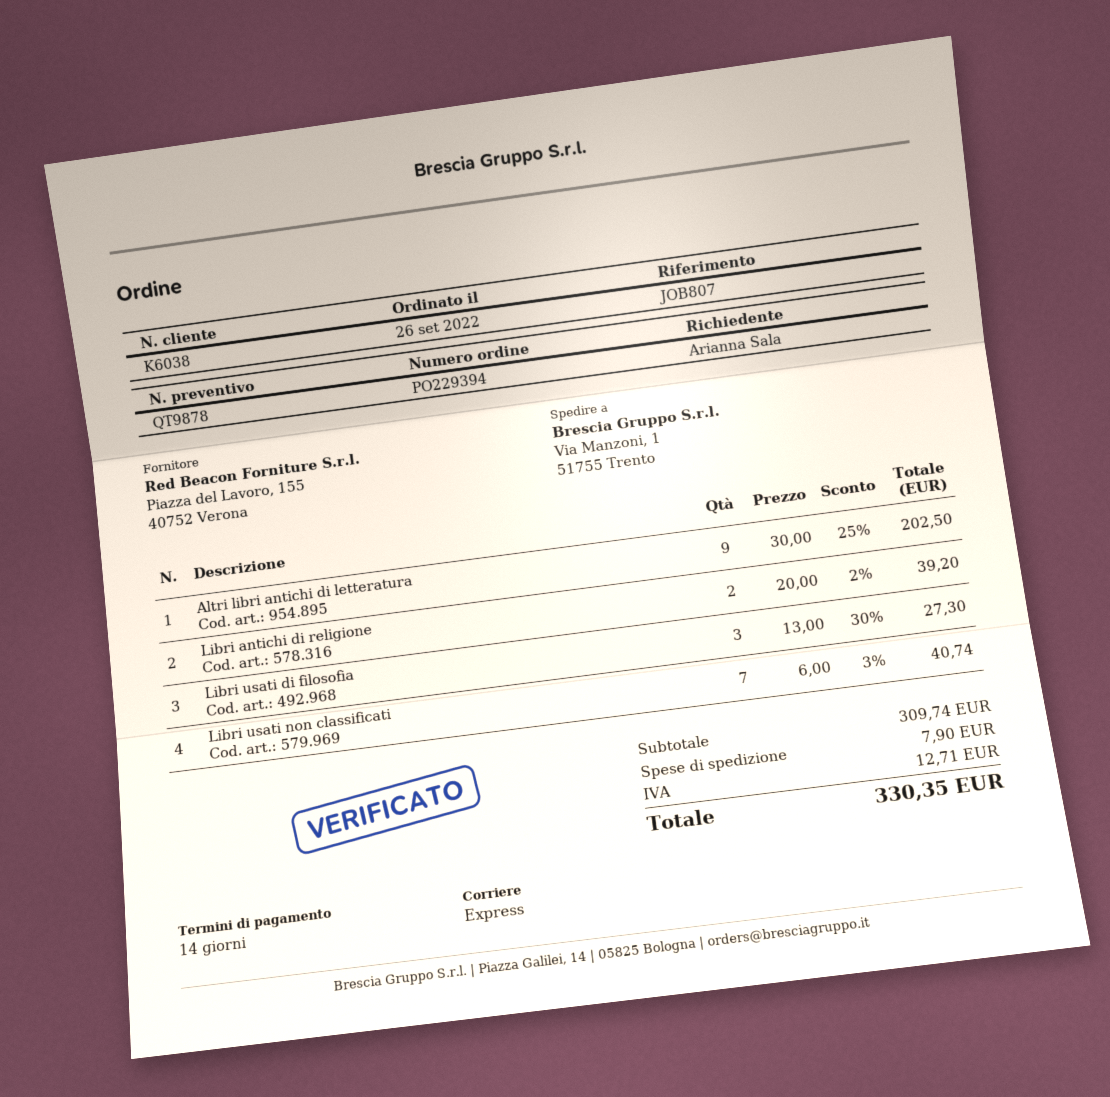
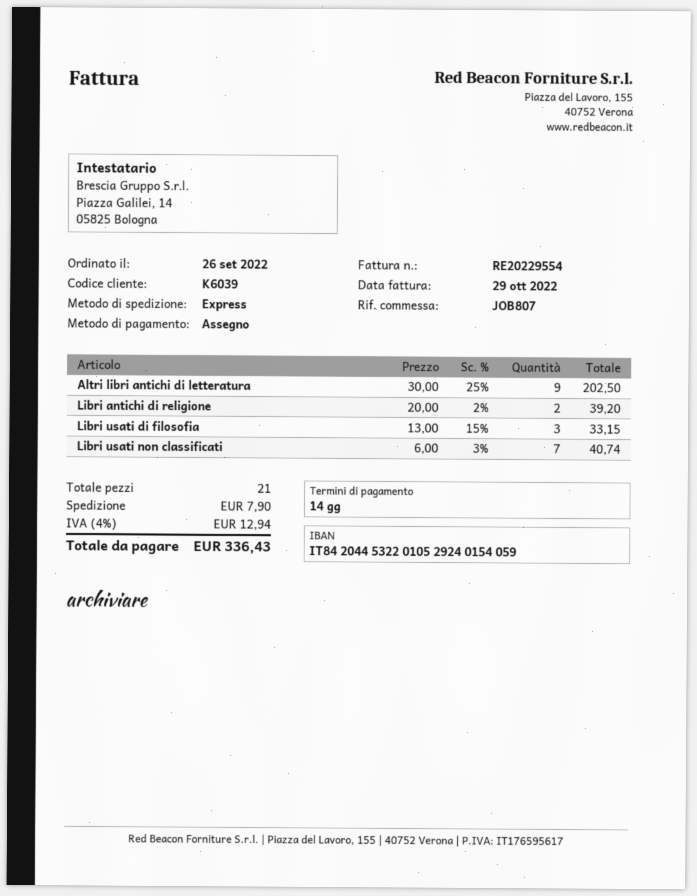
customer number: K6038 -> K6039
Libri usati di filosofia: 3 x 13.00 - 30% = 27.30 -> 3 x 13.00 - 15% = 33.15
tax: 12.71 -> 12.94
total: 330.35 -> 336.43

